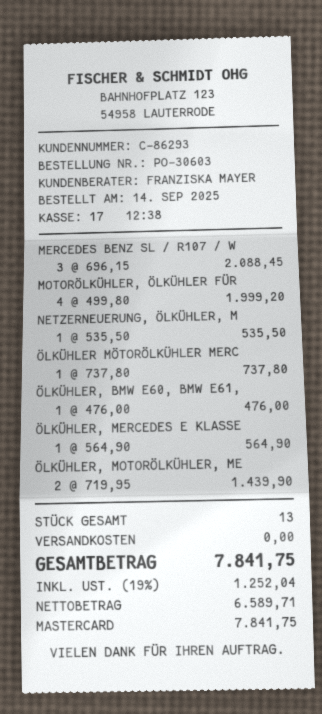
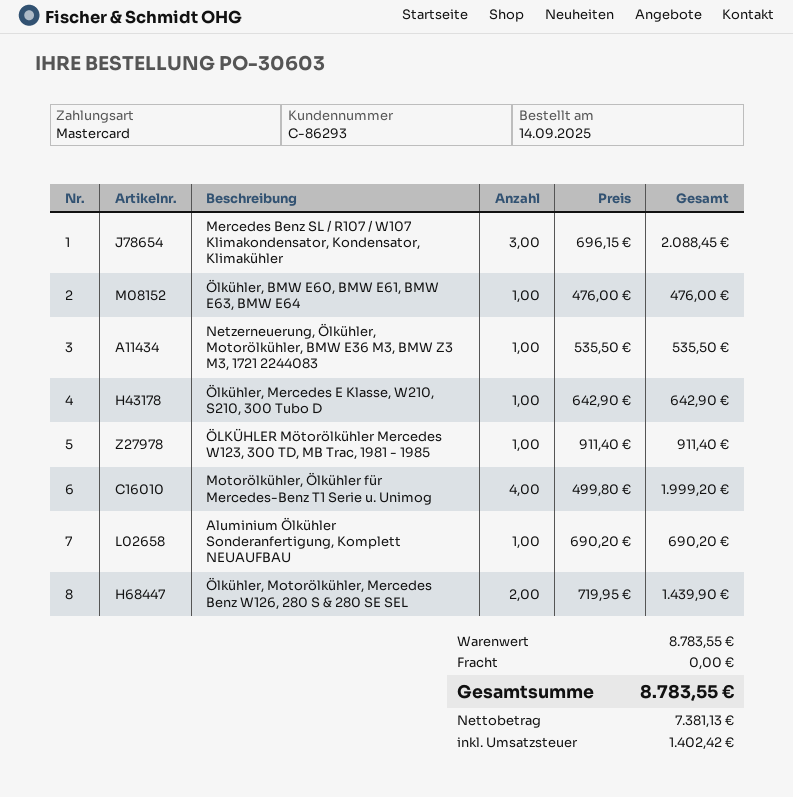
ÖLKÜHLER MÖTORÖLKÜHLER MERC: 1 x 737.80 = 737.80 -> 1 x 911.40 = 911.40
ÖLKÜHLER, MERCEDES E KLASSE: 1 x 564.90 = 564.90 -> 1 x 642.90 = 642.90
Aluminium Ölkühler Sonderanfertigung, Komplett NEUAUFBAU: none -> 1 x 690.20 = 690.20
net: 6589.71 -> 7381.13
tax: 1252.04 -> 1402.42
total: 7841.75 -> 8783.55

